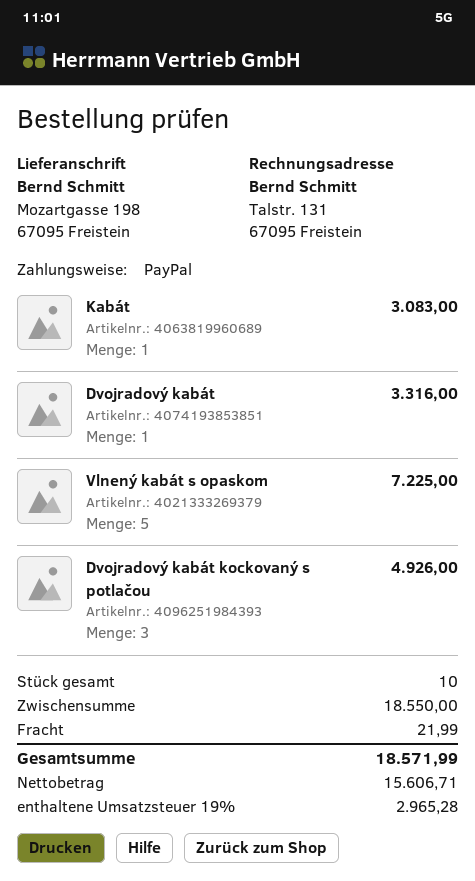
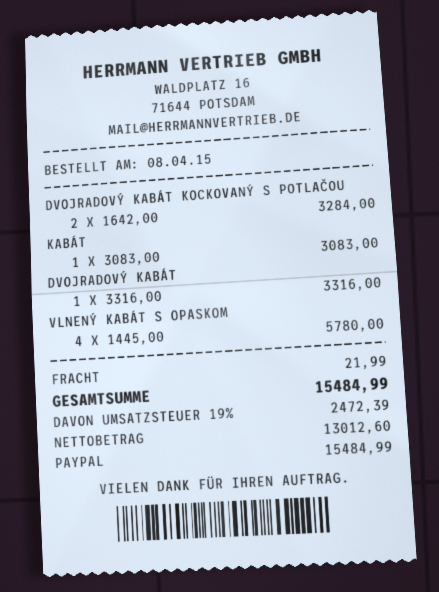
Vlnený kabát s opaskom: 5 for 7225.00 -> 4 for 5780.00
Dvojradový kabát kockovaný s potlačou: 3 for 4926.00 -> 2 for 3284.00
net: 15606.71 -> 13012.60
tax: 19% = 2965.28 -> 19% = 2472.39
total: 18571.99 -> 15484.99

